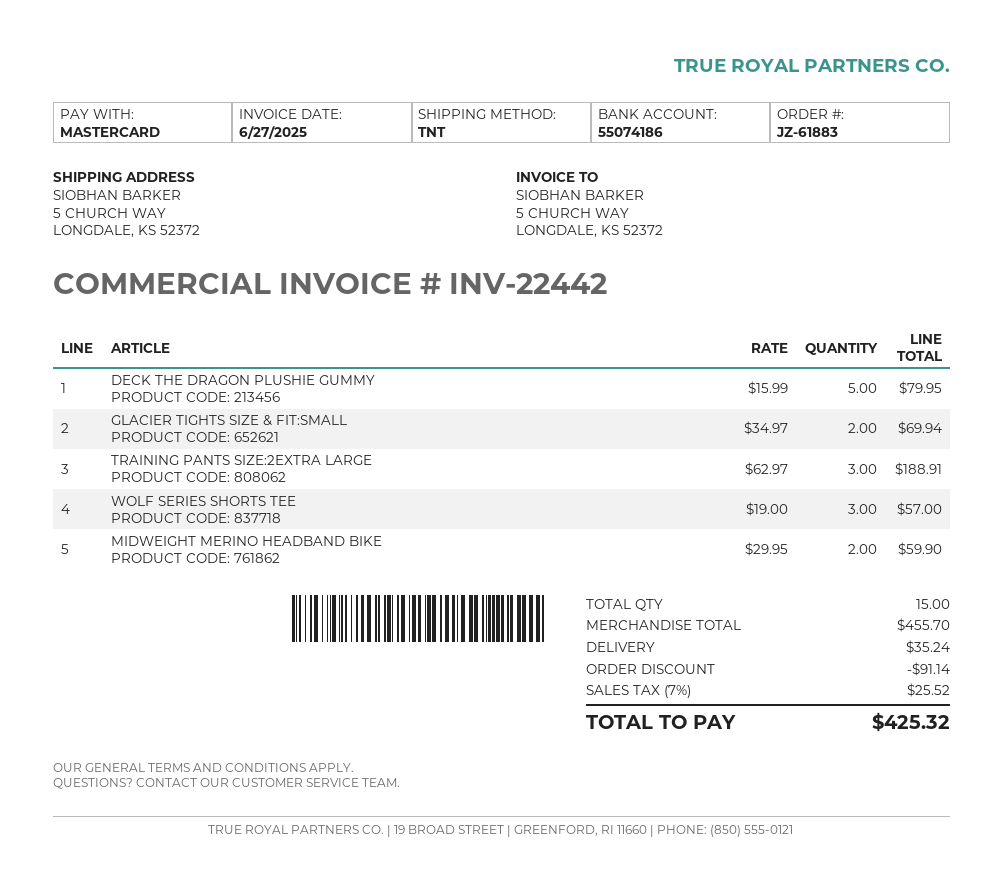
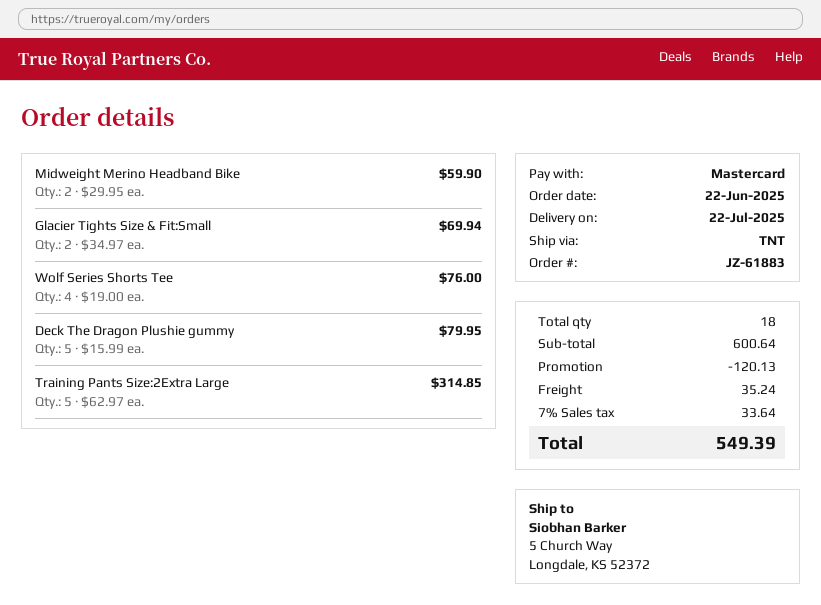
TRAINING PANTS SIZE:2EXTRA LARGE: 3 x 62.97 = 188.91 -> 5 x 62.97 = 314.85
WOLF SERIES SHORTS TEE: 3 x 19.00 = 57.00 -> 4 x 19.00 = 76.00
total quantity: 15 -> 18
subtotal: 455.70 -> 600.64
discount: 91.14 -> 120.13
tax: 7% = 25.52 -> 7% = 33.64
total: 425.32 -> 549.39

